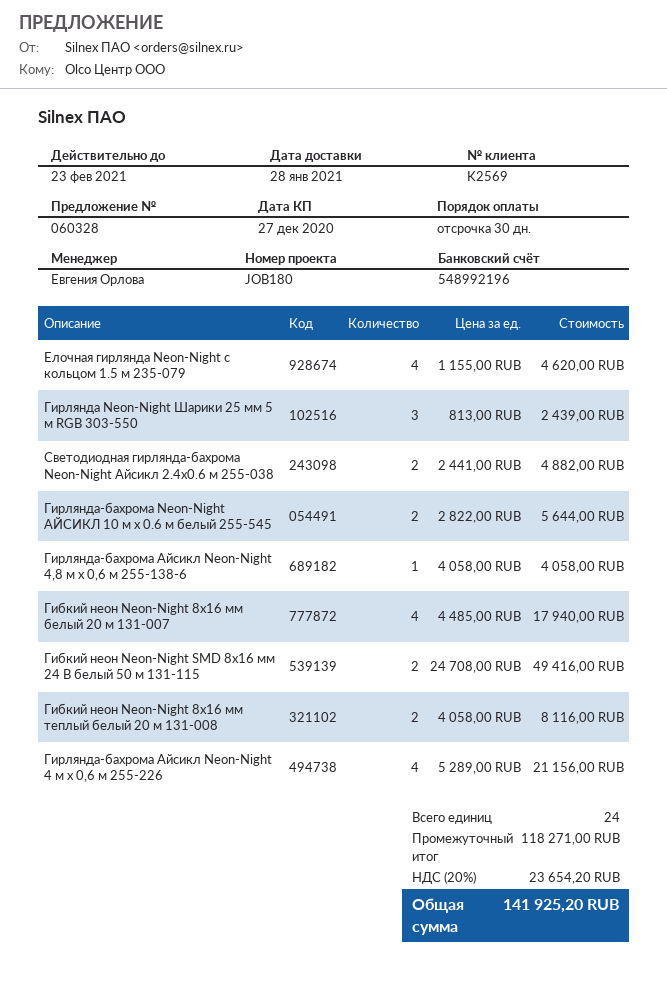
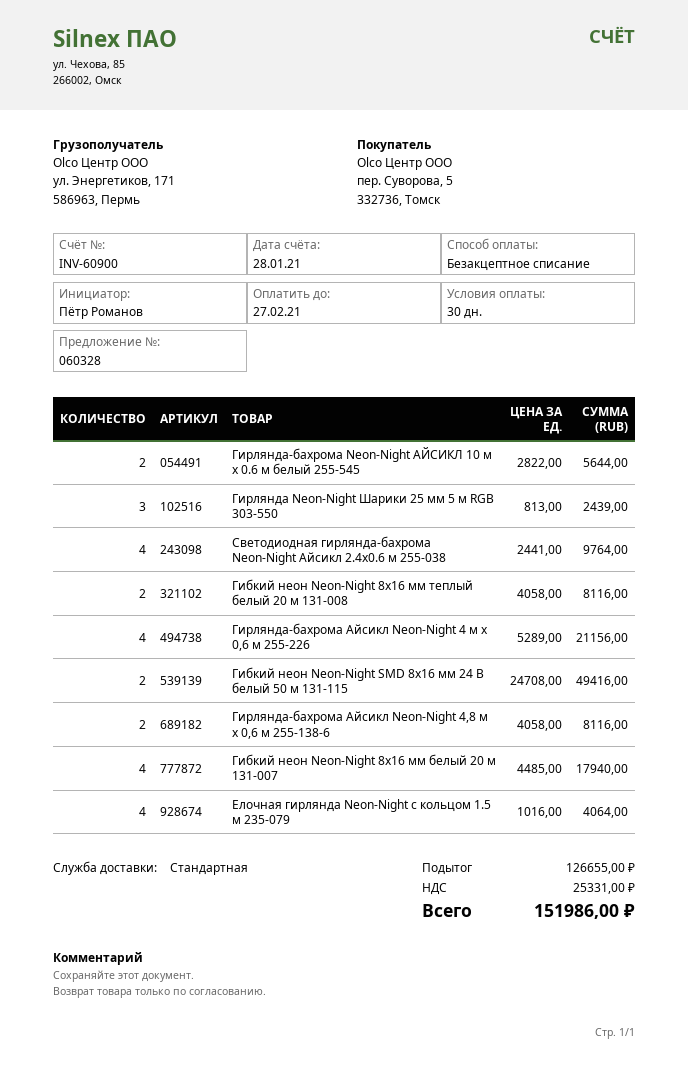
Елочная гирлянда Neon-Night с кольцом 1.5 м 235-079: 4 x 1155.00 = 4620.00 -> 4 x 1016.00 = 4064.00
Светодиодная гирлянда-бахрома Neon-Night Айсикл 2.4х0.6 м 255-038: 2 x 2441.00 = 4882.00 -> 4 x 2441.00 = 9764.00
Гирлянда-бахрома Айсикл Neon-Night 4,8 м x 0,6 м 255-138-6: 1 x 4058.00 = 4058.00 -> 2 x 4058.00 = 8116.00
subtotal: 118271.00 -> 126655.00
tax: 23654.20 -> 25331.00
total: 141925.20 -> 151986.00

